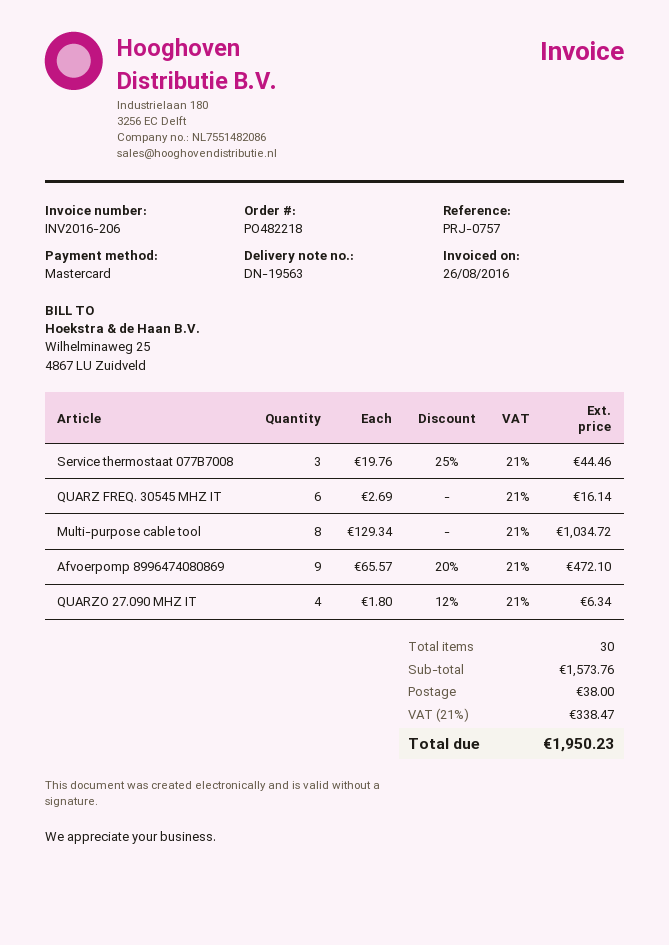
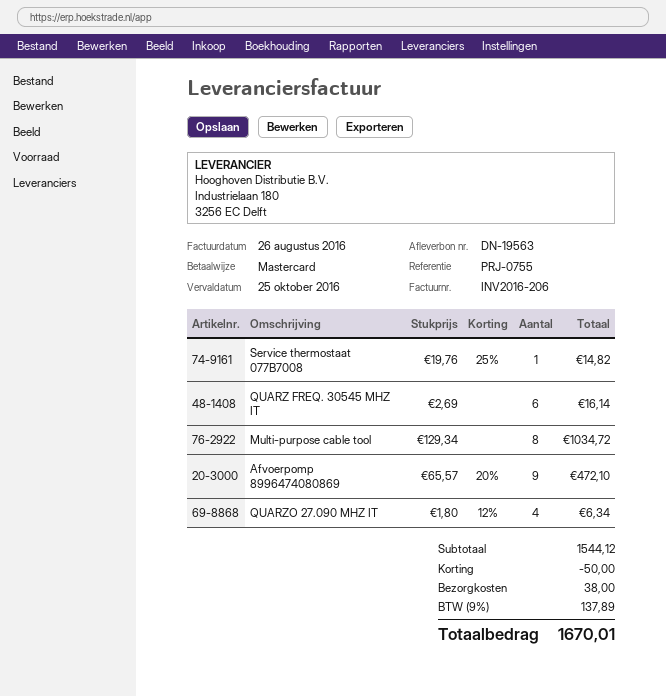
reference: PRJ-0757 -> PRJ-0755
Service thermostaat 077B7008: 3 x 19.76 - 25% = 44.46 -> 1 x 19.76 - 25% = 14.82
subtotal: 1573.76 -> 1544.12
discount: none -> 50.00
tax: 21% = 338.47 -> 9% = 137.89
total: 1950.23 -> 1670.01

